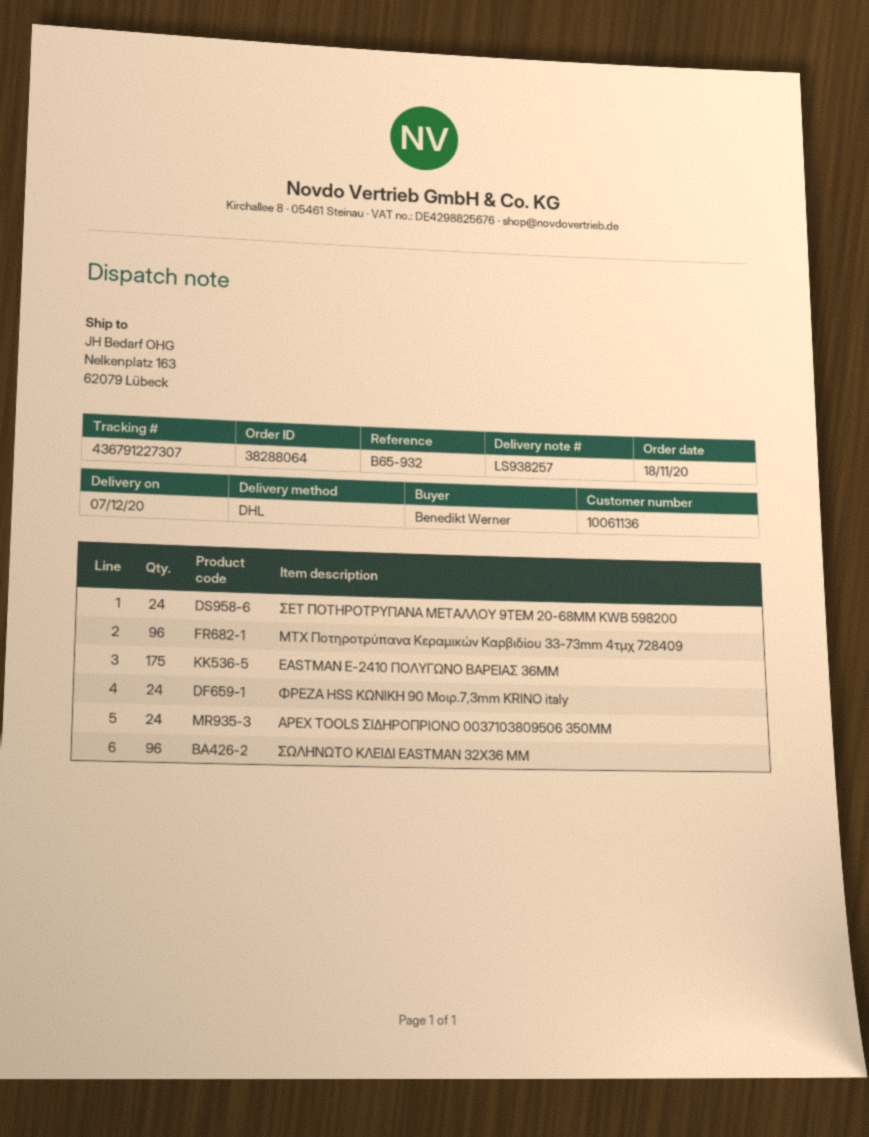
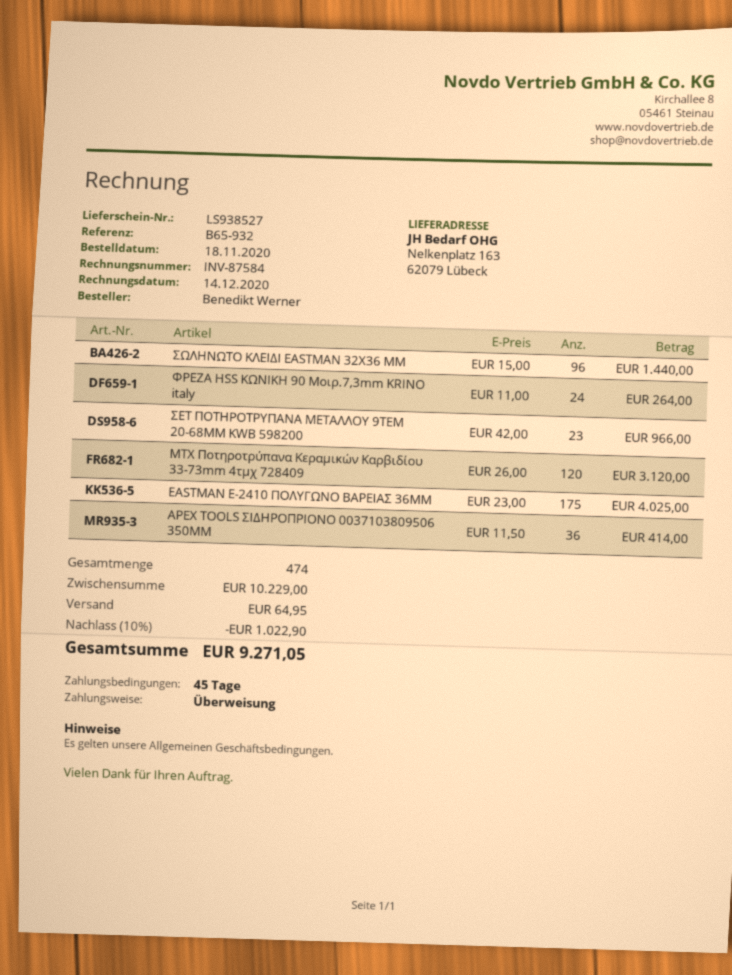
delivery note number: LS938257 -> LS938527
ΣΕΤ ΠΟΤΗΡΟΤΡΥΠΑΝΑ ΜΕΤΑΛΛΟΥ 9ΤΕΜ 20-68MM KWB 598200: 24 -> 23
MTX Ποτηροτρύπανα Κεραμικών Καρβιδίου 33-73mm 4τμχ 728409: 96 -> 120
APEX TOOLS ΣΙΔΗΡΟΠΡΙΟΝΟ 0037103809506 350MM: 24 -> 36

